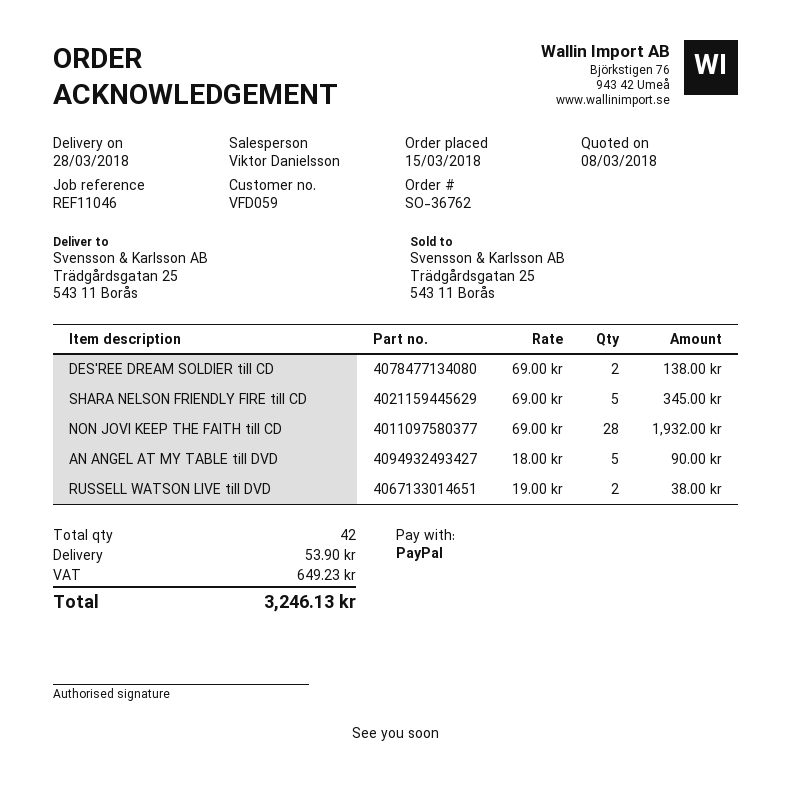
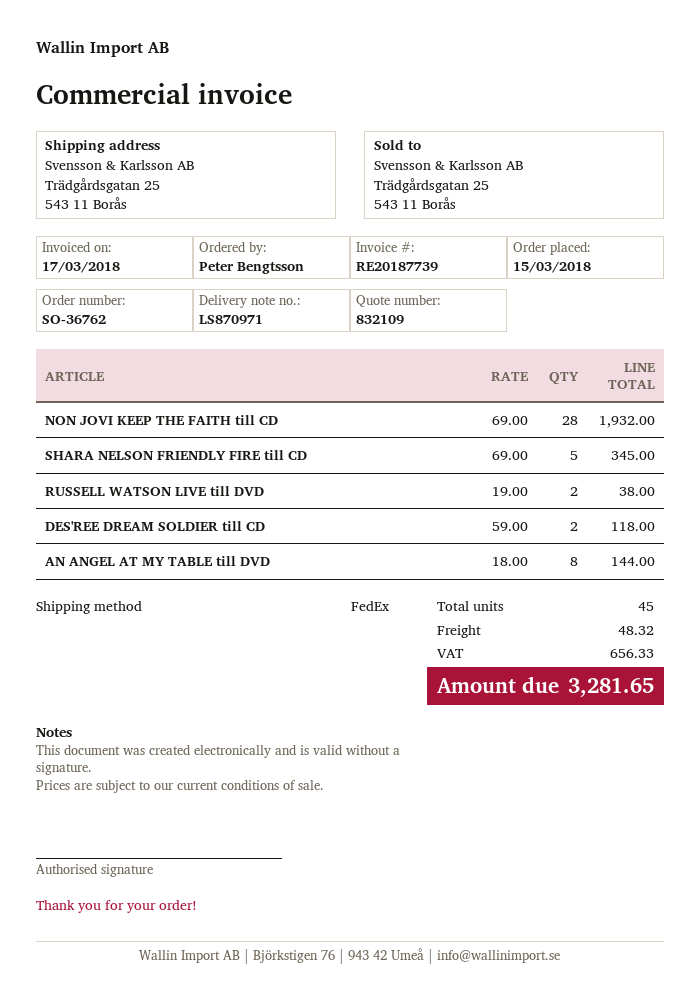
DES'REE DREAM SOLDIER till CD: 2 x 69.00 = 138.00 -> 2 x 59.00 = 118.00
AN ANGEL AT MY TABLE till DVD: 5 x 18.00 = 90.00 -> 8 x 18.00 = 144.00
total quantity: 42 -> 45
shipping: 53.90 -> 48.32
tax: 649.23 -> 656.33
total: 3246.13 -> 3281.65

